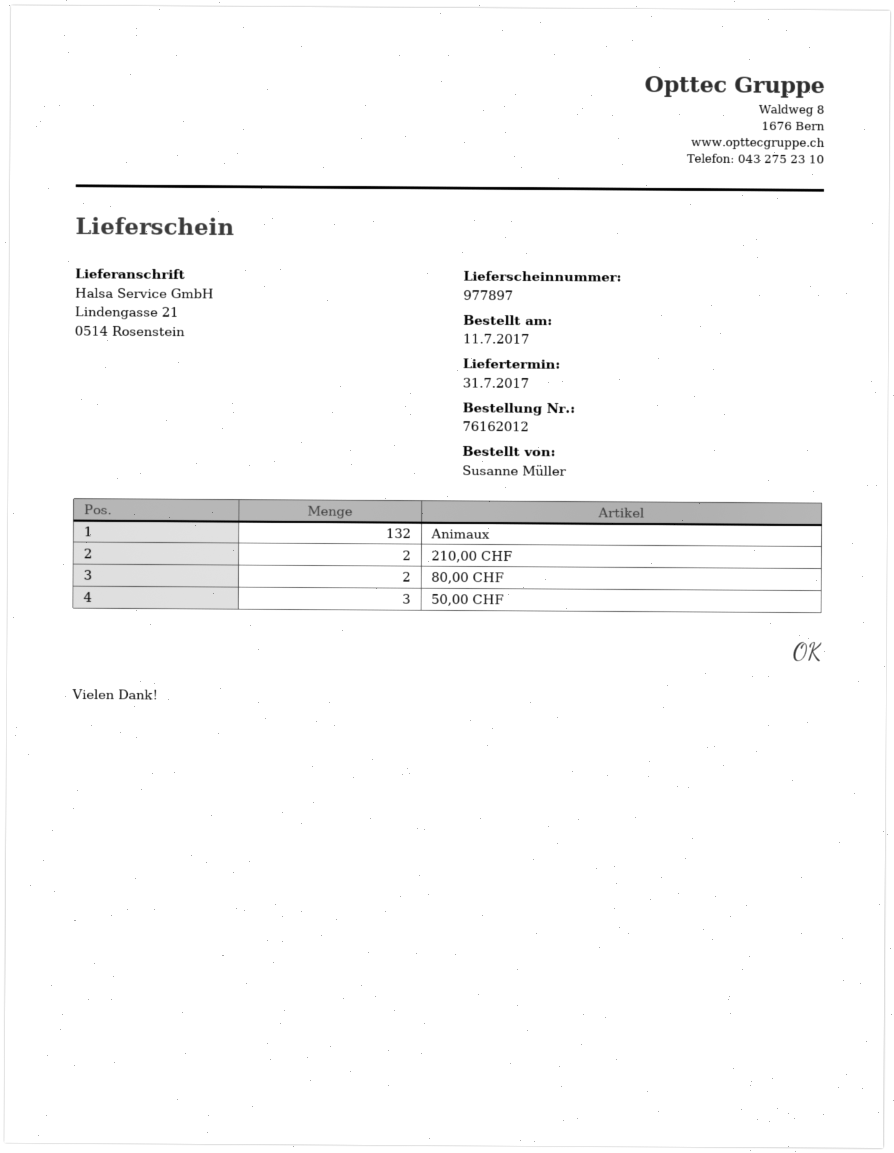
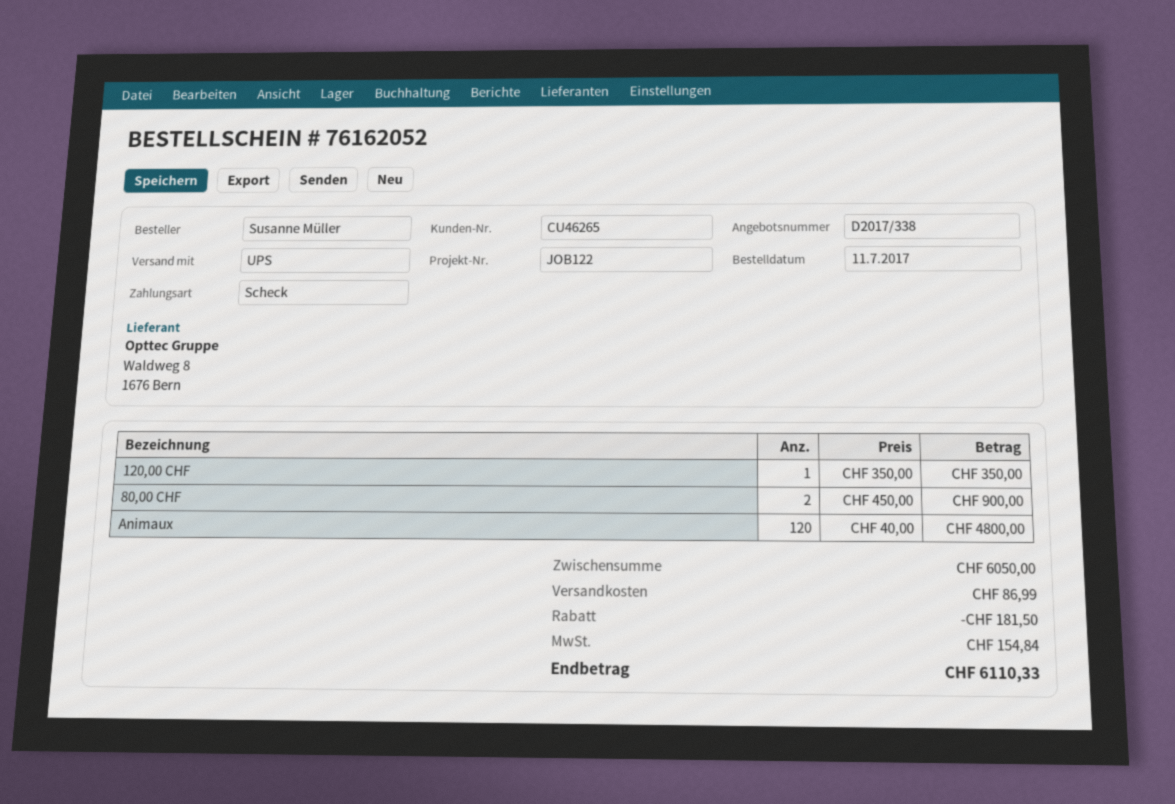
order number: 76162012 -> 76162052
Animaux: 132 -> 120
210,00 CHF: 2 -> none
50,00 CHF: 3 -> none
120,00 CHF: none -> 1

